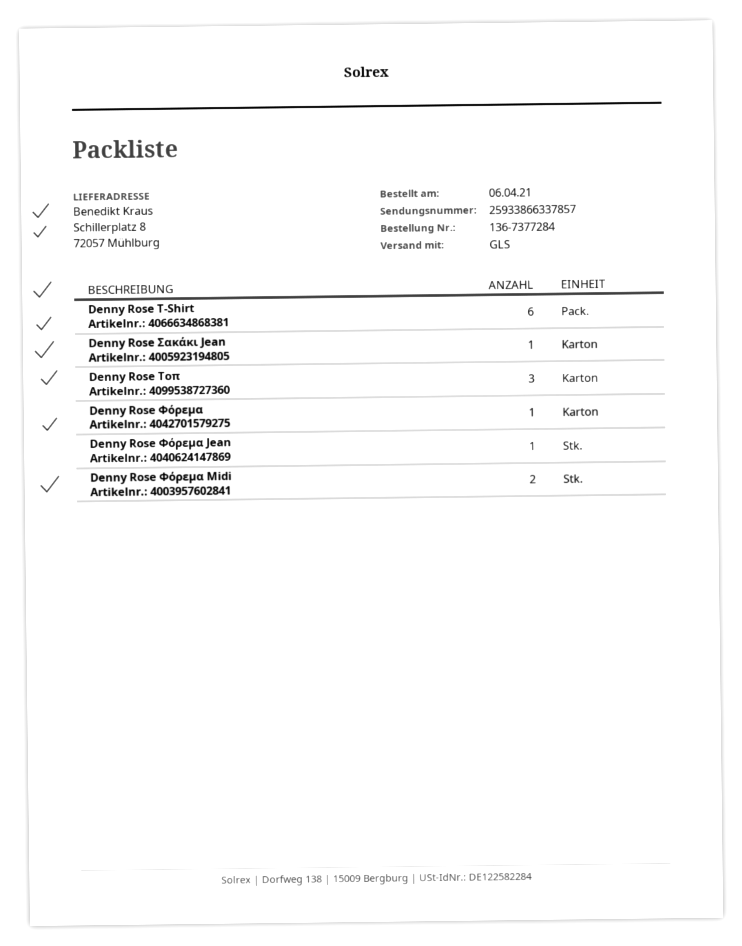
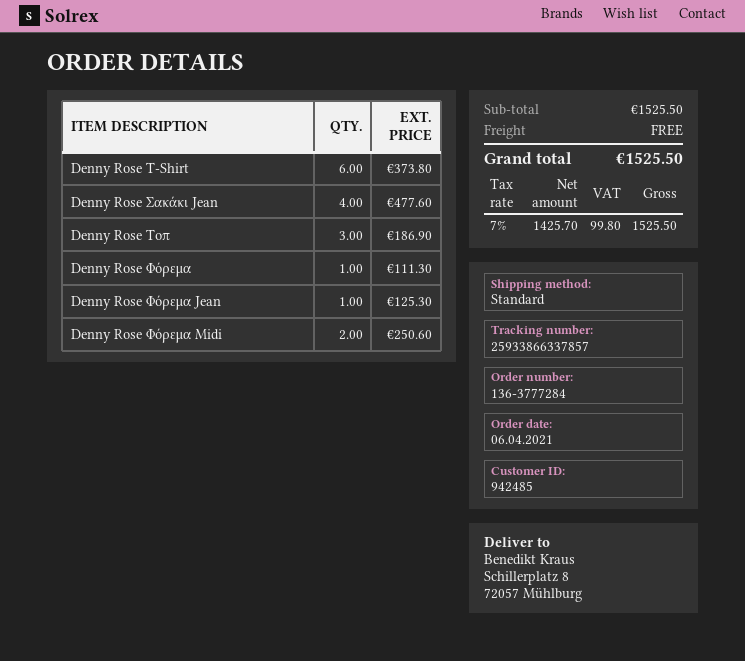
order number: 136-7377284 -> 136-3777284
shipping method: GLS -> standard
Denny Rose Σακάκι Jean: 1 -> 4

